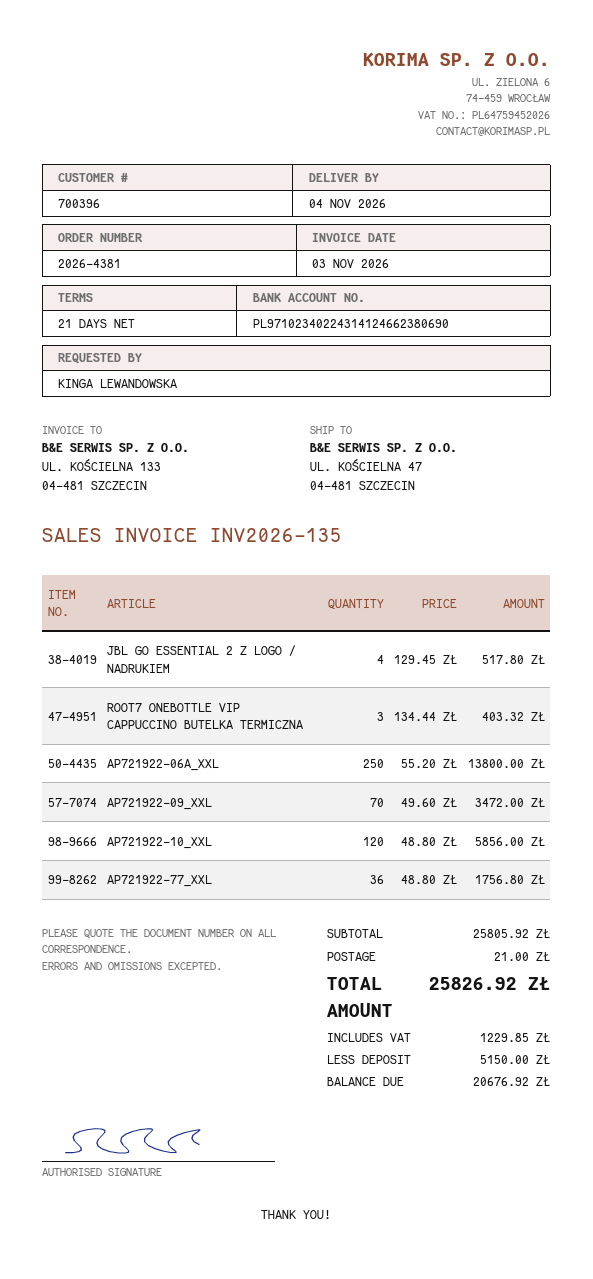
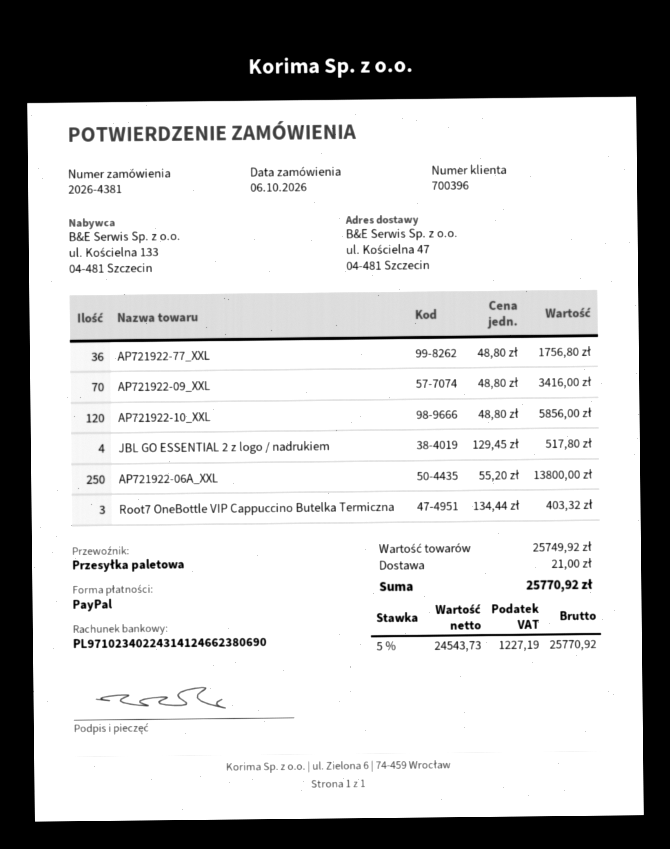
AP721922-09_XXL: 70 x 49.60 = 3472.00 -> 70 x 48.80 = 3416.00
subtotal: 25805.92 -> 25749.92
tax: 1229.85 -> 1227.19
total: 25826.92 -> 25770.92

